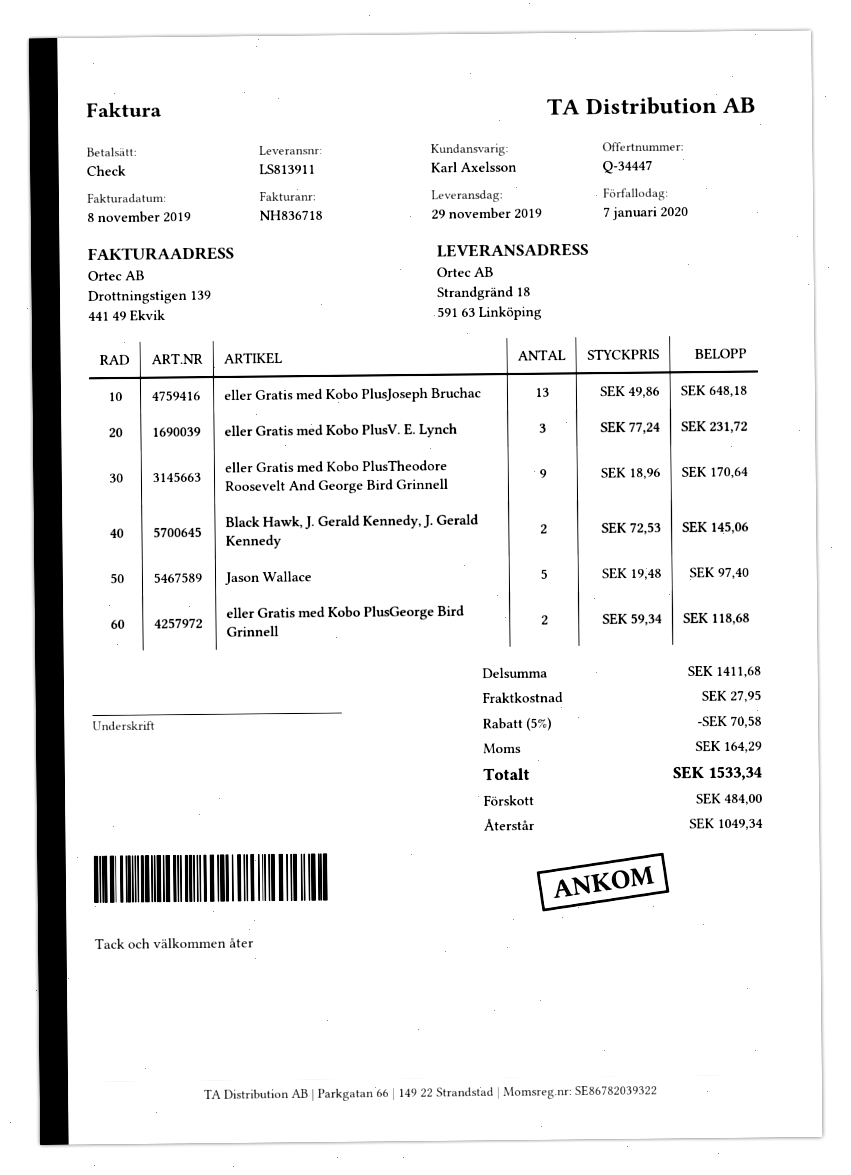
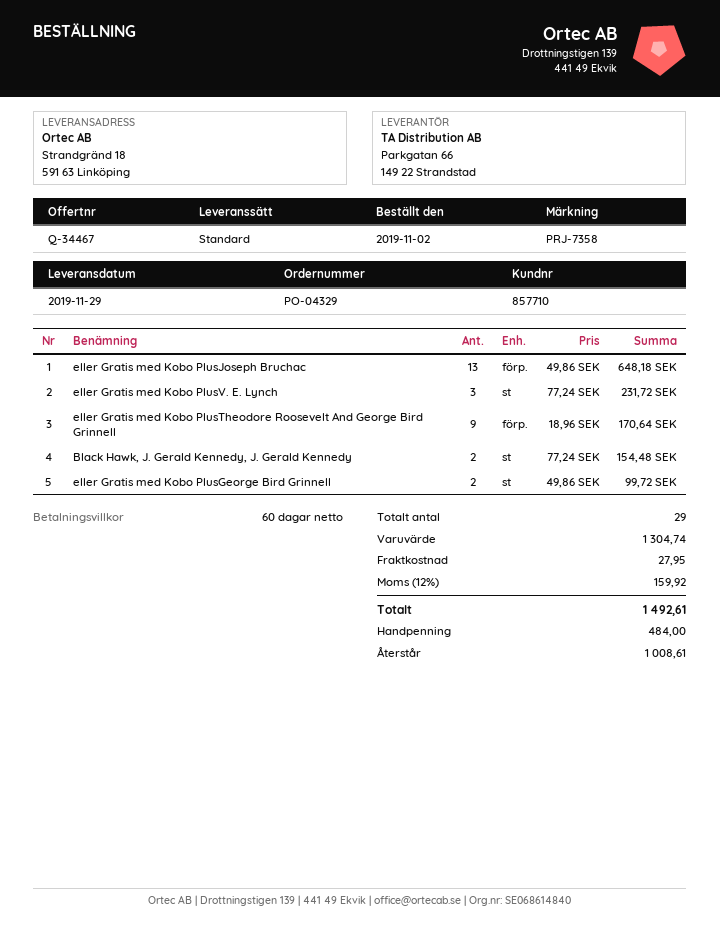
quote number: Q-34447 -> Q-34467
Black Hawk, J. Gerald Kennedy, J. Gerald Kennedy: 2 x 72.53 = 145.06 -> 2 x 77.24 = 154.48
Jason Wallace: 5 x 19.48 = 97.40 -> none
eller Gratis med Kobo PlusGeorge Bird Grinnell: 2 x 59.34 = 118.68 -> 2 x 49.86 = 99.72
subtotal: 1411.68 -> 1304.74
discount: 5% = 70.58 -> none
tax: 164.29 -> 159.92
total: 1533.34 -> 1492.61
balance: 1049.34 -> 1008.61

